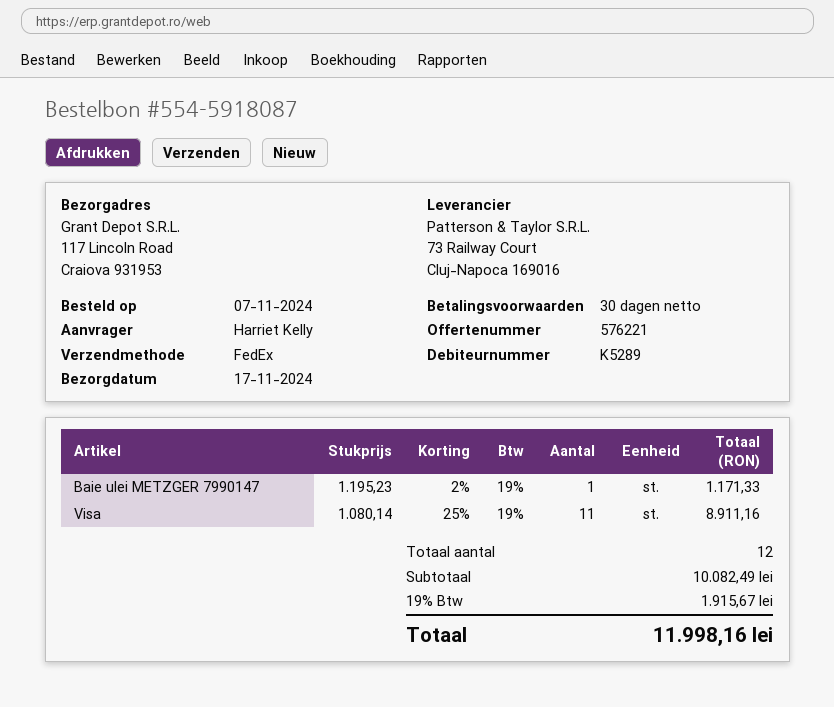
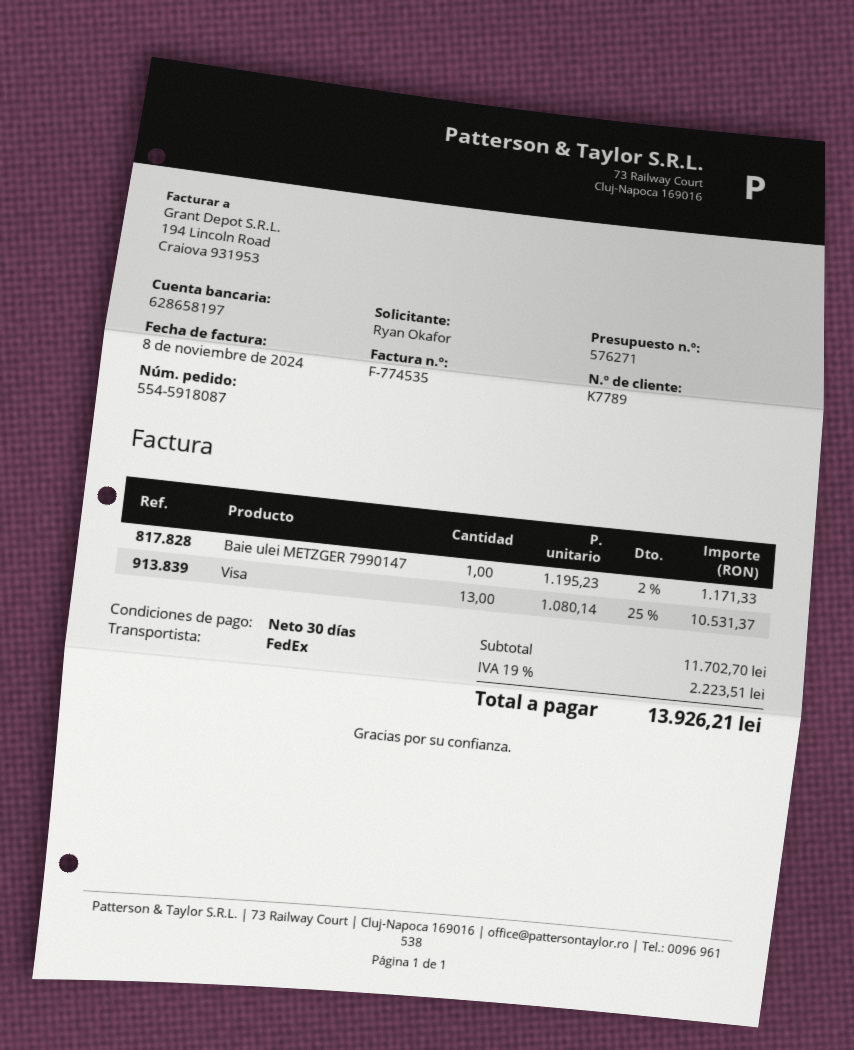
quote number: 576221 -> 576271
customer number: K5289 -> K7789
ordered by: Harriet Kelly -> Ryan Okafor
Visa: 11 x 1080.14 - 25% = 8911.16 -> 13 x 1080.14 - 25% = 10531.37
subtotal: 10082.49 -> 11702.70
tax: 19% = 1915.67 -> 19% = 2223.51
total: 11998.16 -> 13926.21

